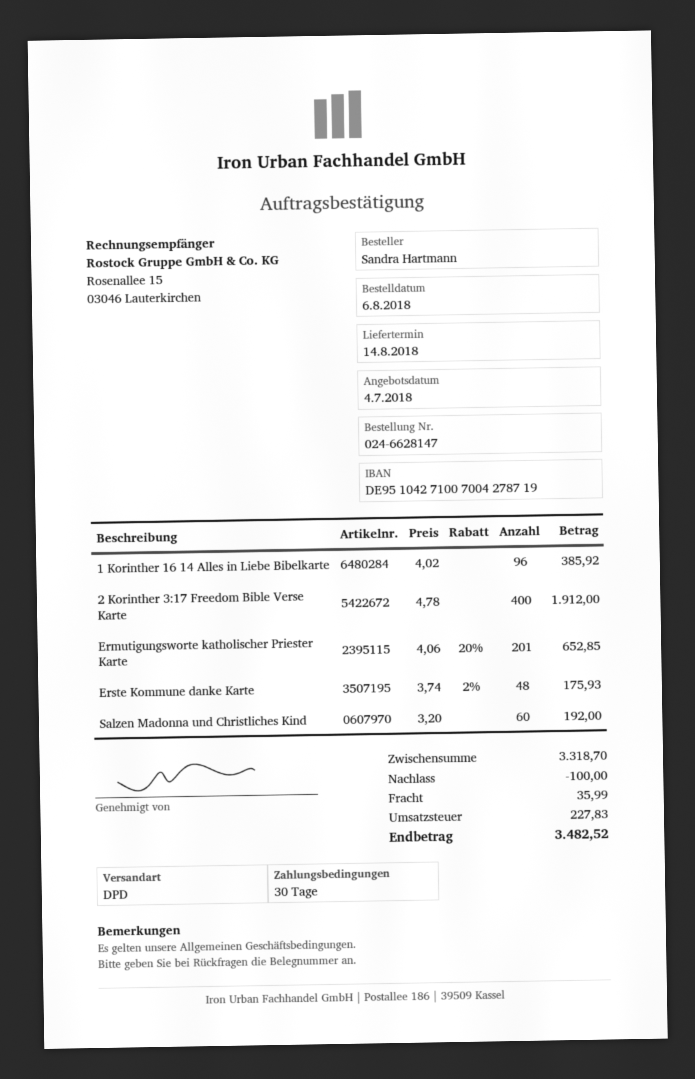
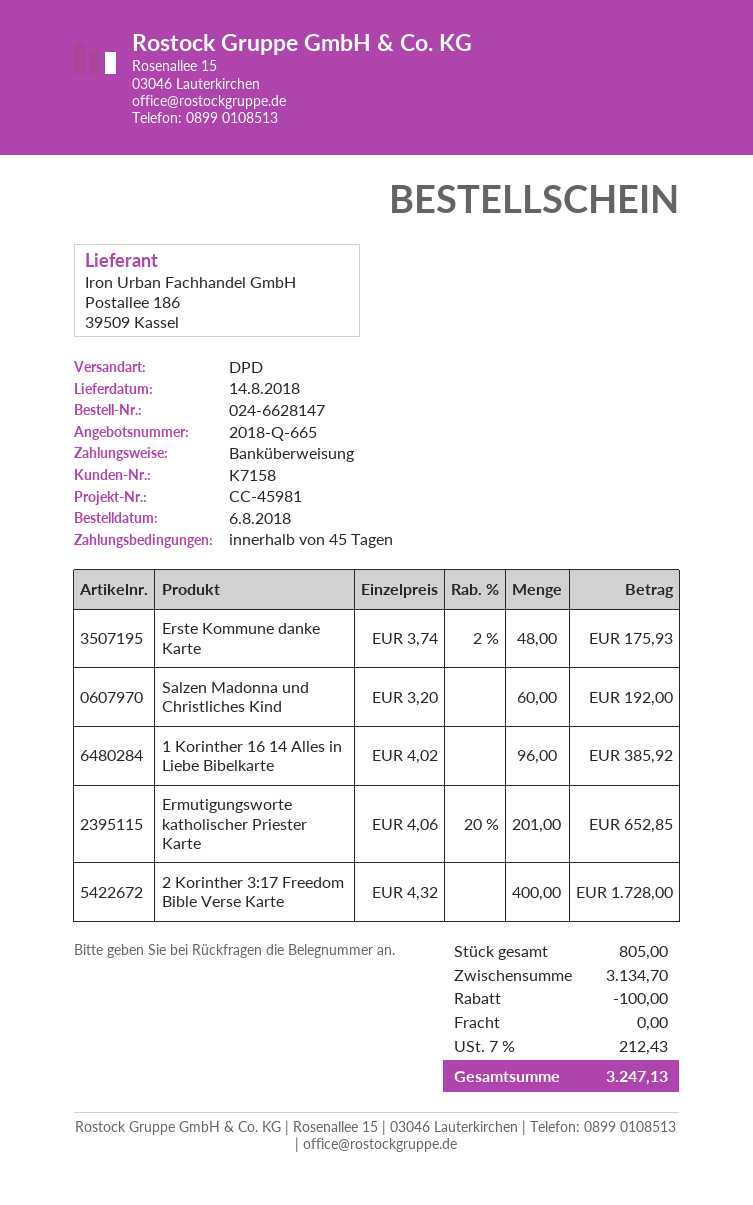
payment terms: 30 days -> 45 days
2 Korinther 3:17 Freedom Bible Verse Karte: 400 x 4.78 = 1912.00 -> 400 x 4.32 = 1728.00
subtotal: 3318.70 -> 3134.70
shipping: 35.99 -> 0.00
tax: 227.83 -> 212.43
total: 3482.52 -> 3247.13

